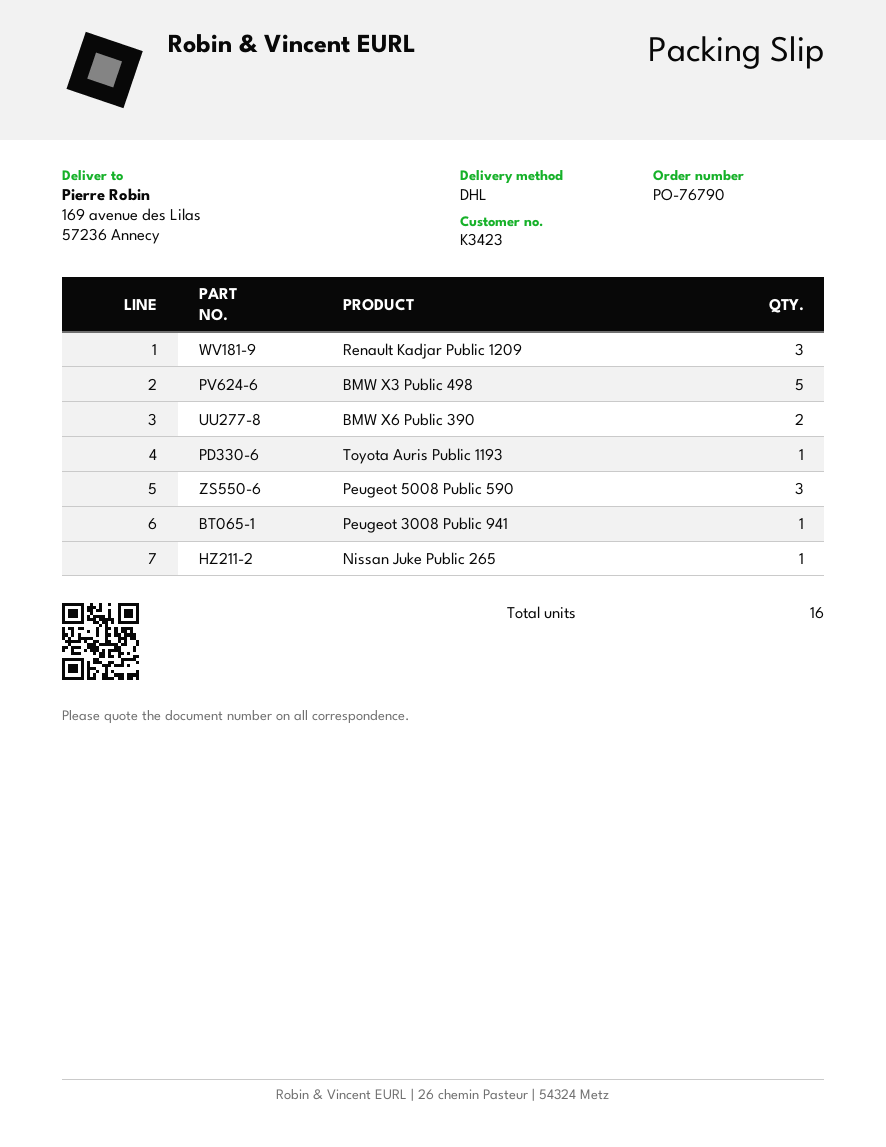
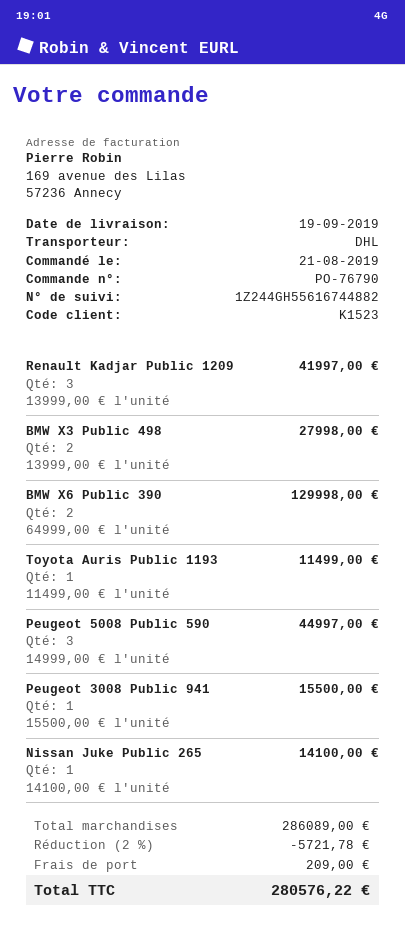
customer number: K3423 -> K1523
BMW X3 Public 498: 5 -> 2

